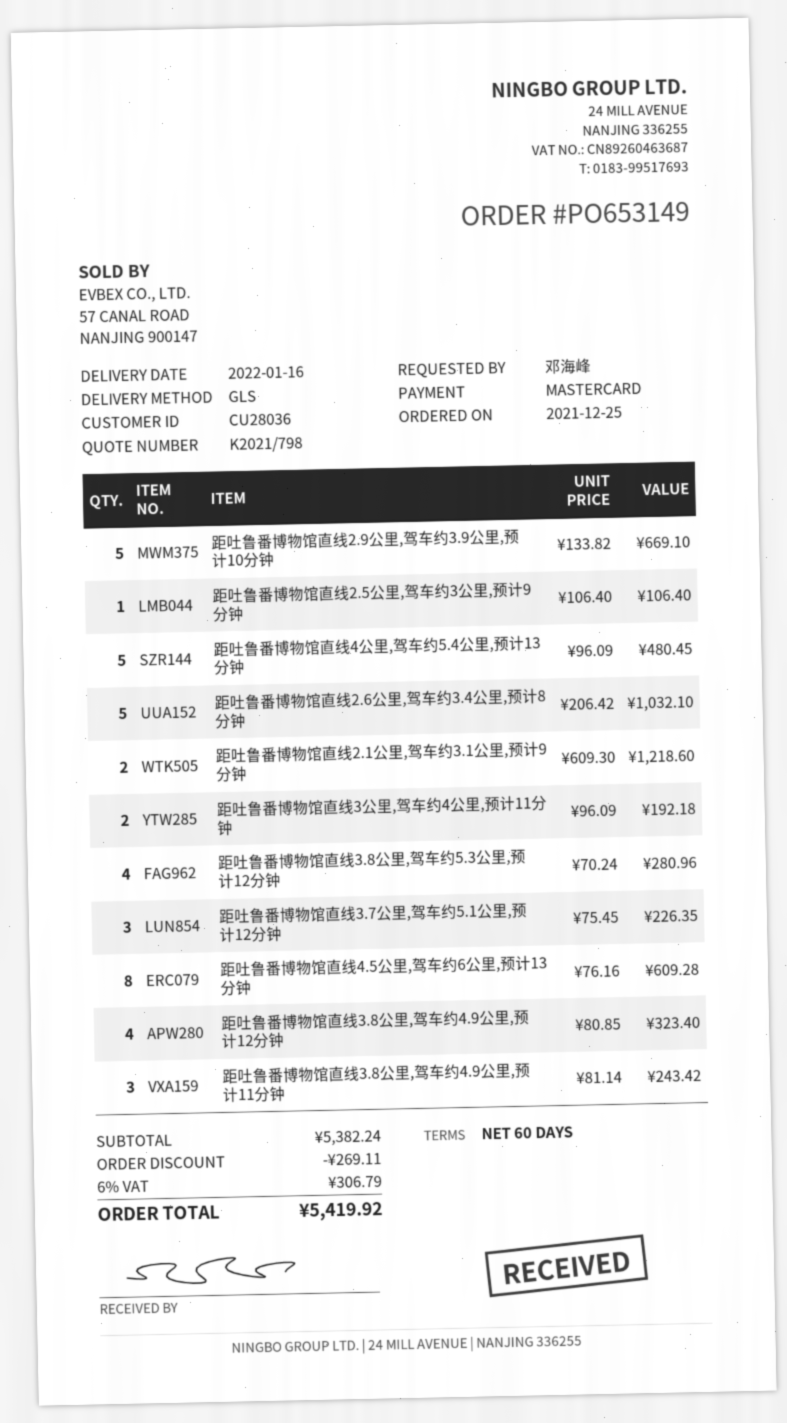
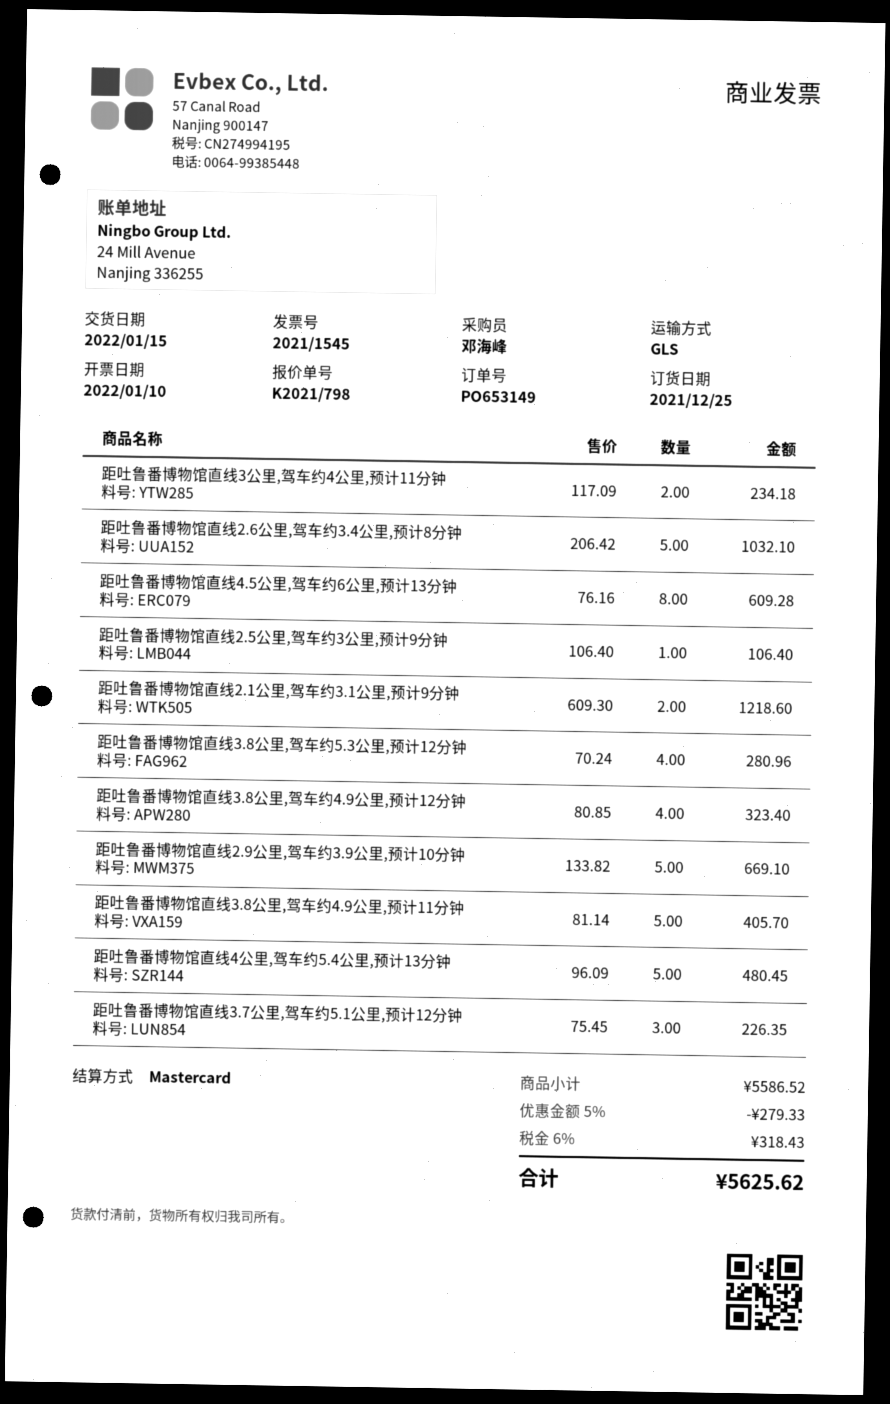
delivery date: 2022-01-16 -> 2022-01-15
距吐鲁番博物馆直线3公里,驾车约4公里,预计11分钟: 2 x 96.09 = 192.18 -> 2 x 117.09 = 234.18
距吐鲁番博物馆直线3.8公里,驾车约4.9公里,预计11分钟: 3 x 81.14 = 243.42 -> 5 x 81.14 = 405.70
subtotal: 5382.24 -> 5586.52
discount: 269.11 -> 279.33
tax: 6% = 306.79 -> 6% = 318.43
total: 5419.92 -> 5625.62

